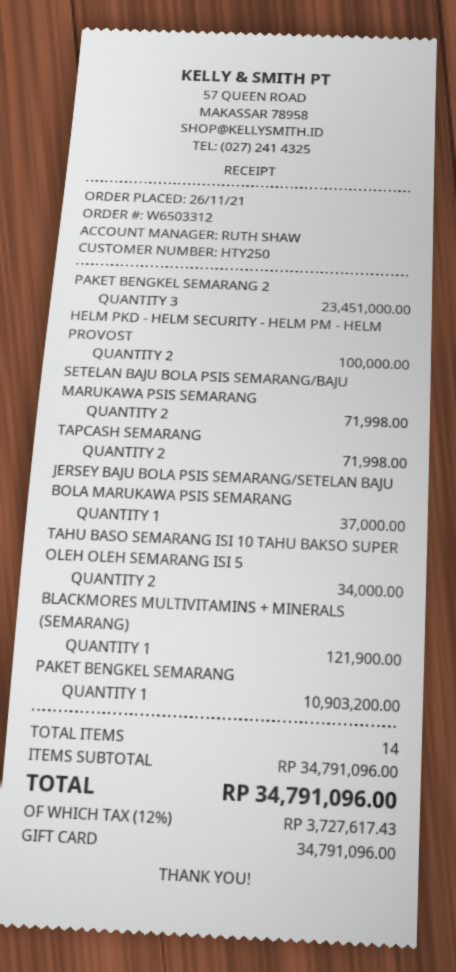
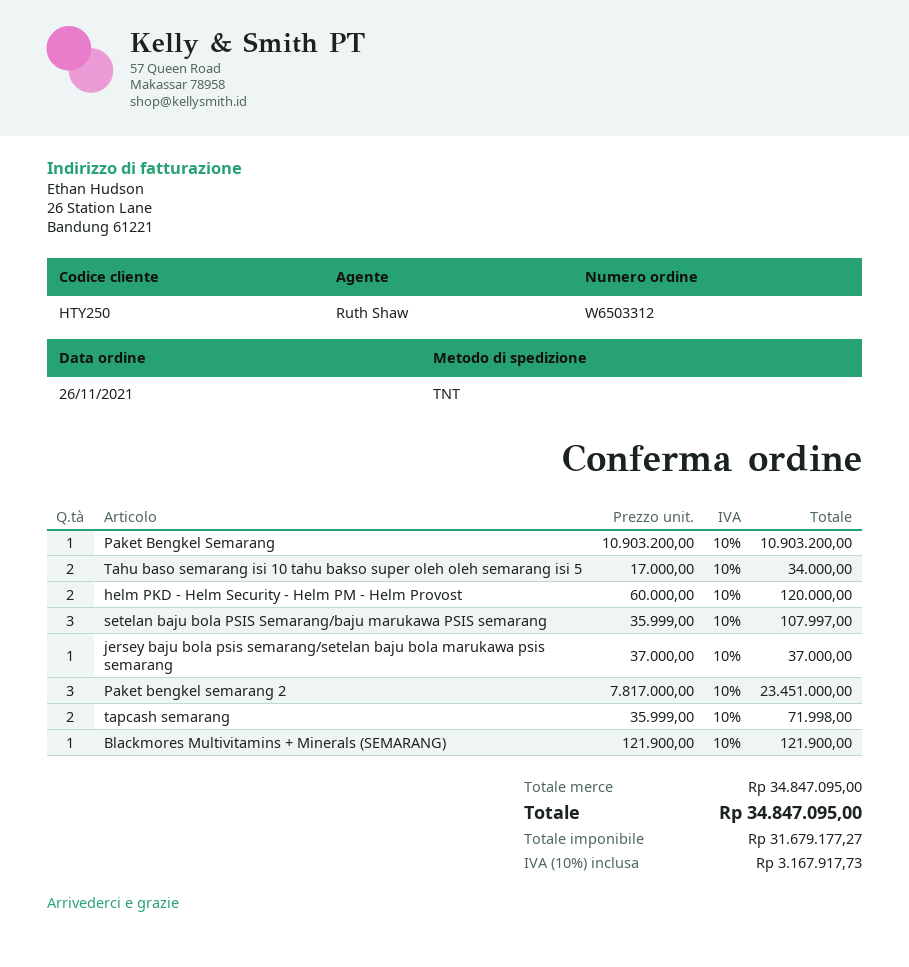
HELM PKD - HELM SECURITY - HELM PM - HELM PROVOST: 2 for 100000.00 -> 2 for 120000.00
SETELAN BAJU BOLA PSIS SEMARANG/BAJU MARUKAWA PSIS SEMARANG: 2 for 71998.00 -> 3 for 107997.00
subtotal: 34791096.00 -> 34847095.00
tax: 12% = 3727617.43 -> 10% = 3167917.73
total: 34791096.00 -> 34847095.00

